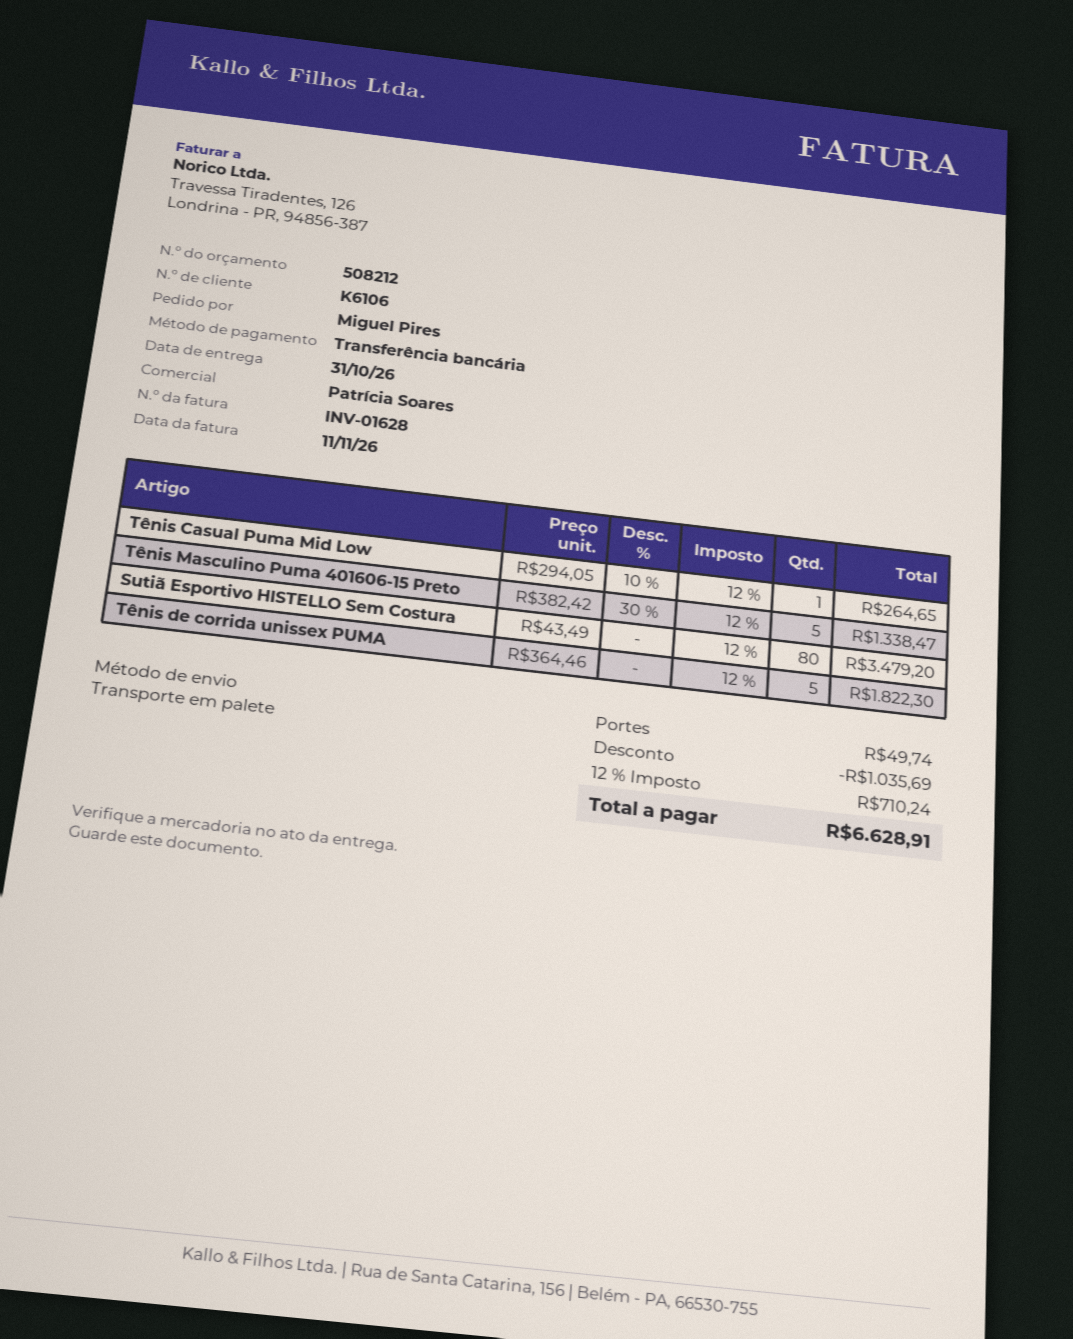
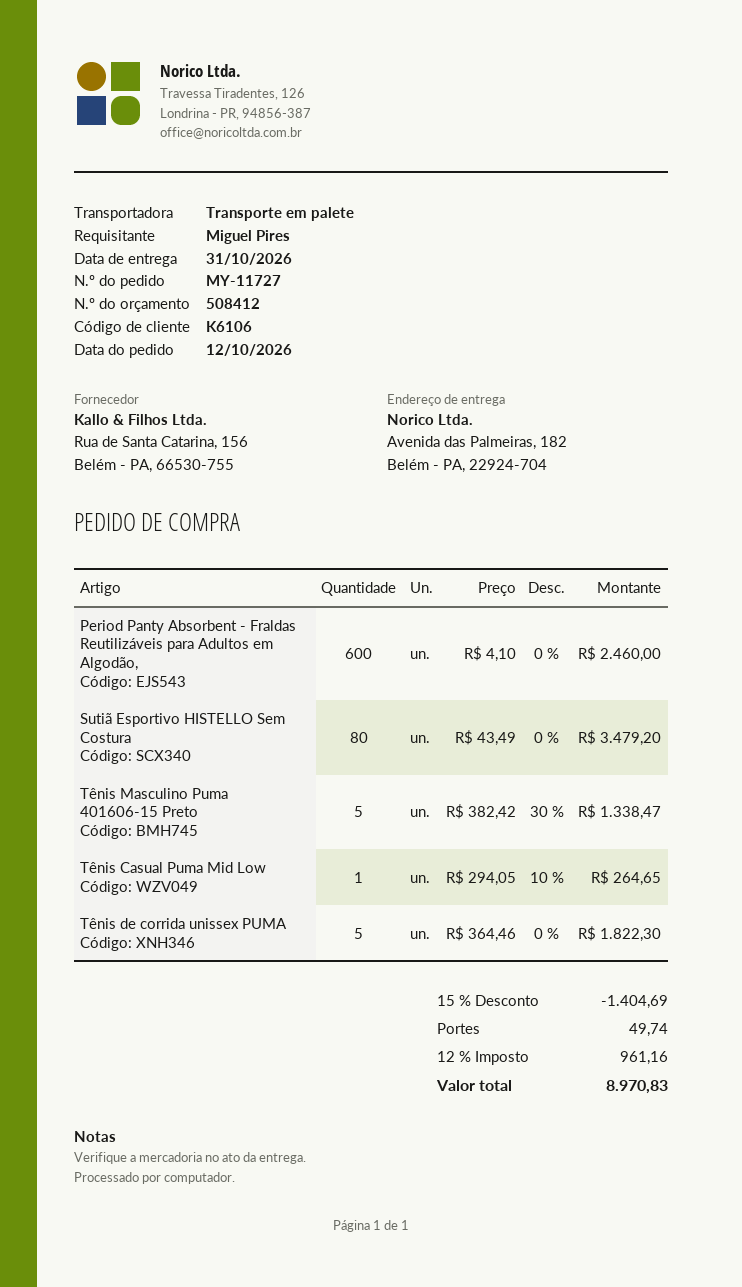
quote number: 508212 -> 508412
Period Panty Absorbent - Fraldas Reutilizáveis para Adultos em Algodão,: none -> 600 x 4.10 = 2460.00
discount: 1035.69 -> 1404.69
tax: 12% = 710.24 -> 12% = 961.16
total: 6628.91 -> 8970.83

